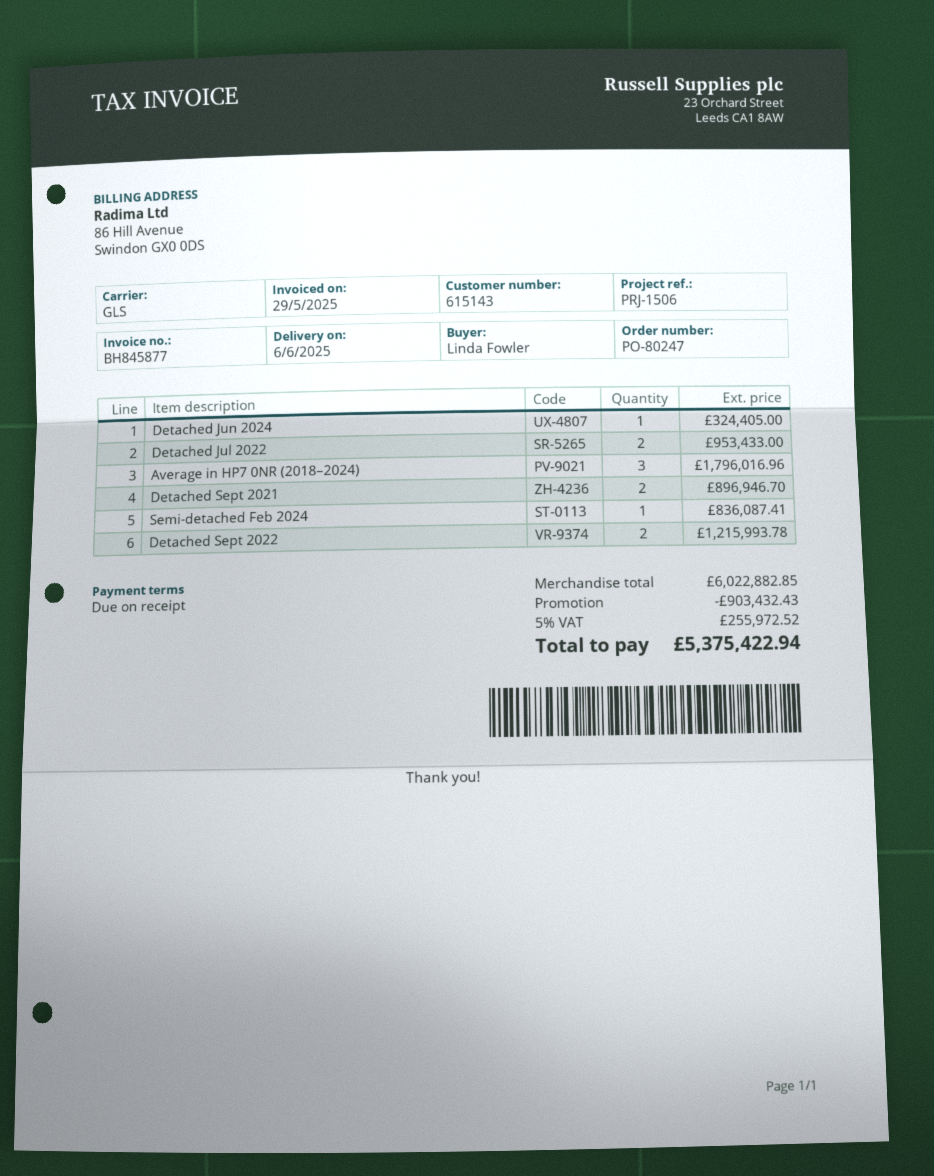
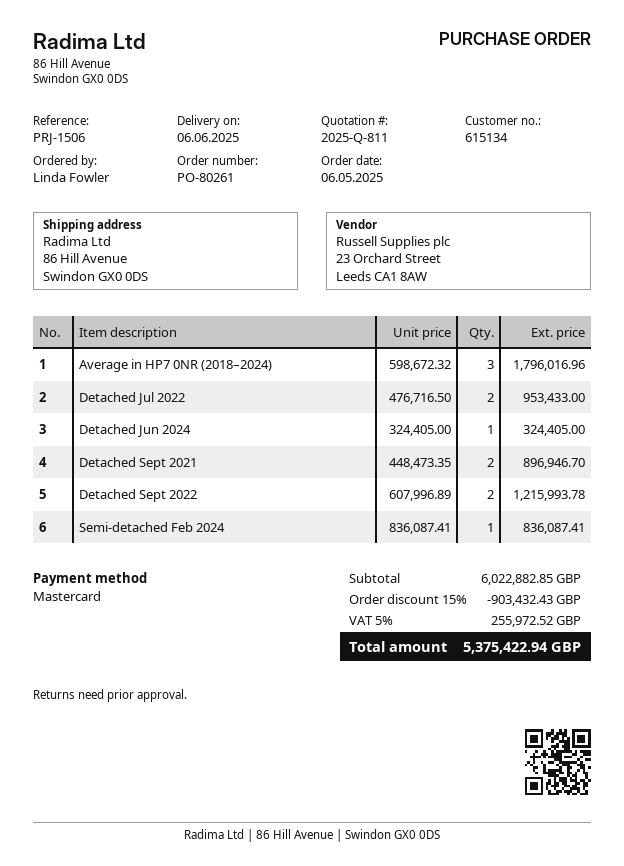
order number: PO-80247 -> PO-80261
customer number: 615143 -> 615134

